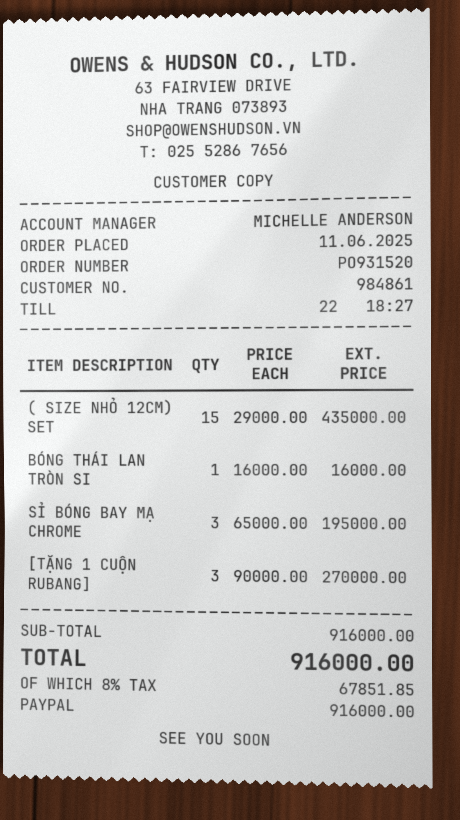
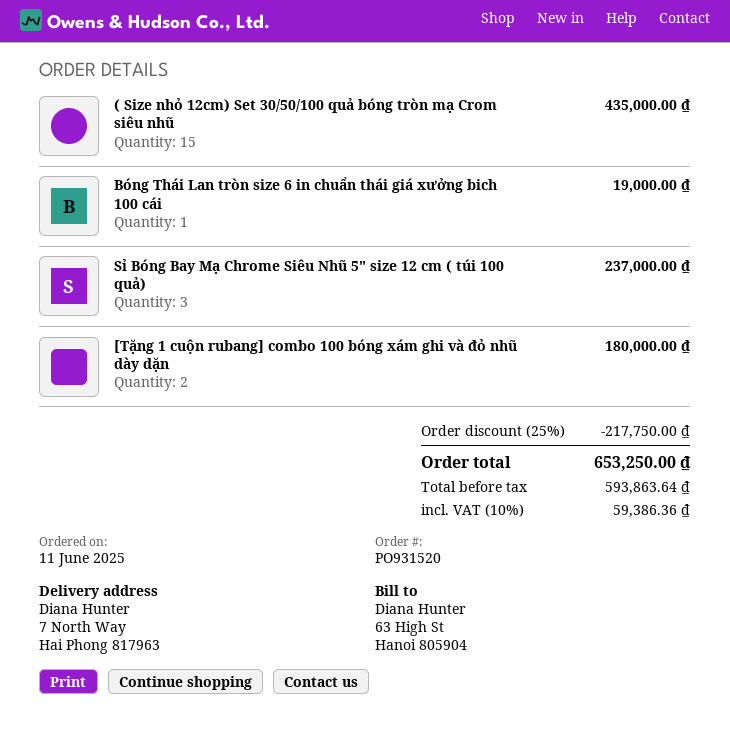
BÓNG THÁI LAN TRÒN SI: 1 for 16000.00 -> 1 for 19000.00
SỈ BÓNG BAY MẠ CHROME: 3 for 195000.00 -> 3 for 237000.00
[TẶNG 1 CUỘN RUBANG]: 3 for 270000.00 -> 2 for 180000.00
discount: none -> 25% = 217750.00
tax: 8% = 67851.85 -> 10% = 59386.36
total: 916000.00 -> 653250.00

